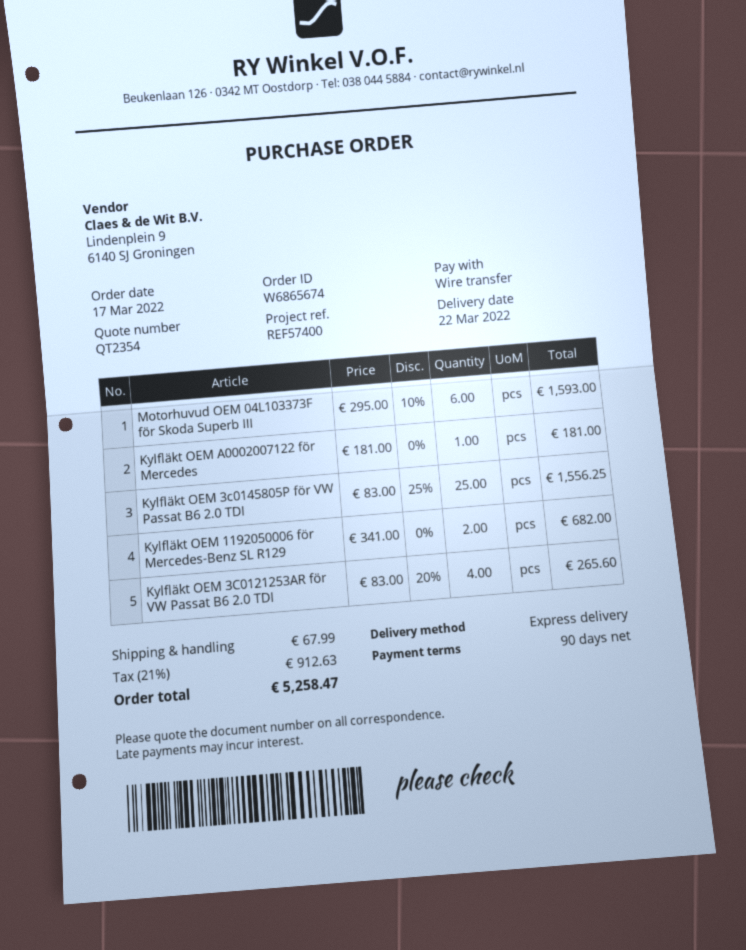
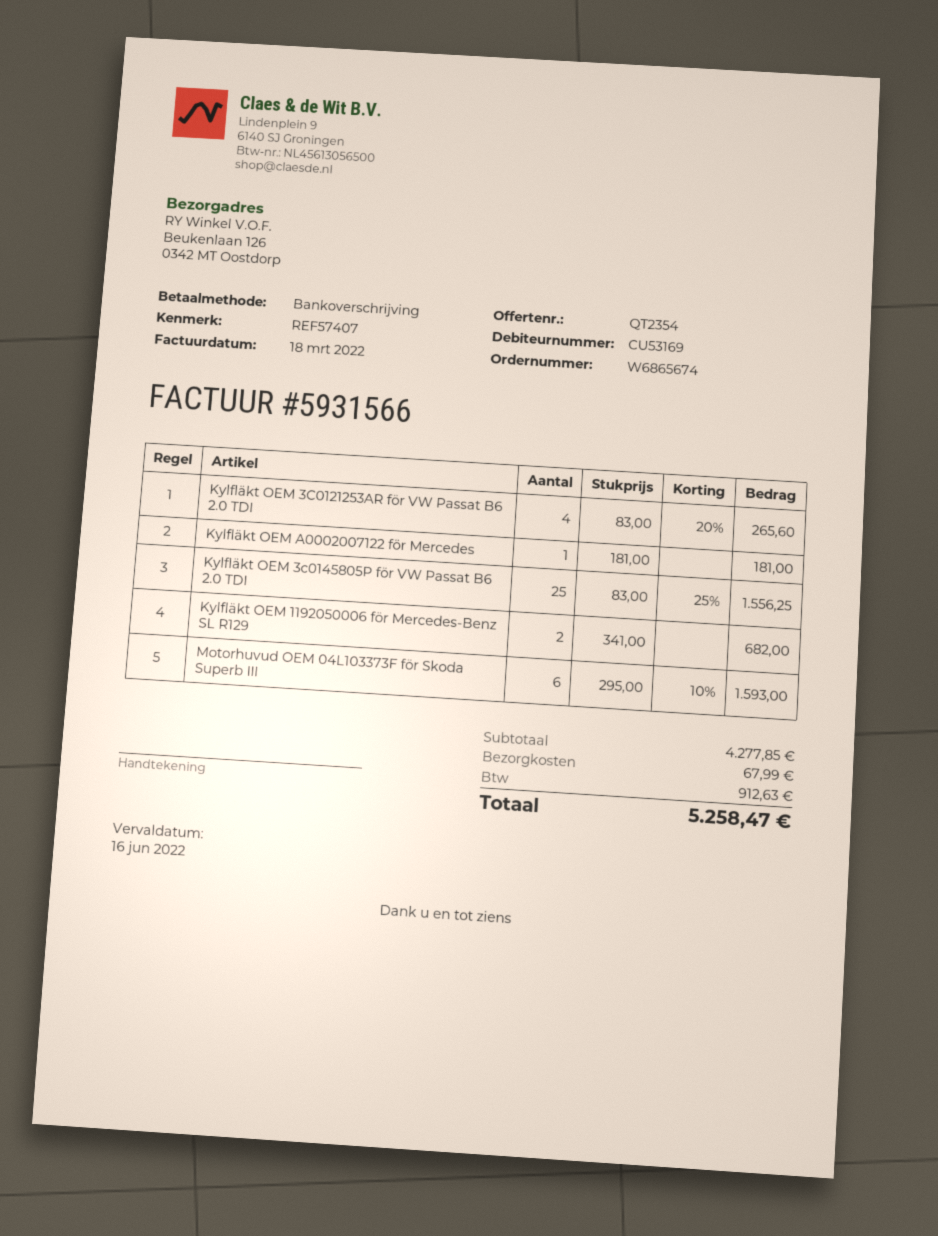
reference: REF57400 -> REF57407

